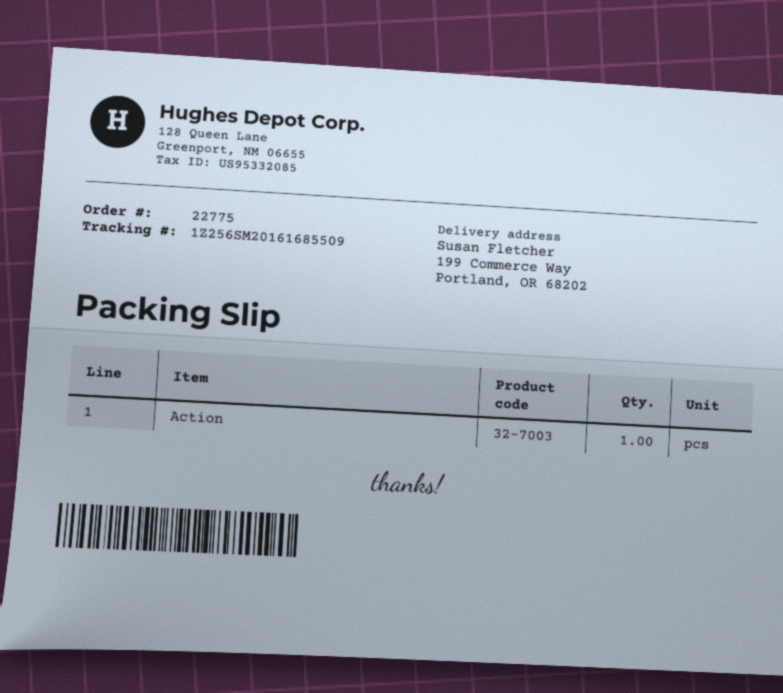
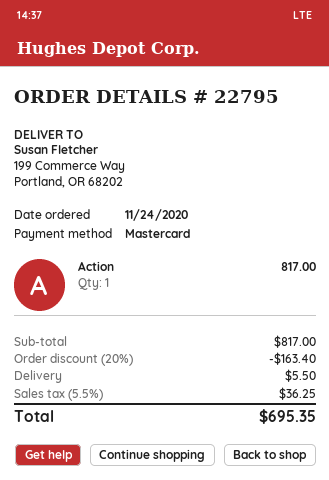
order number: 22775 -> 22795

